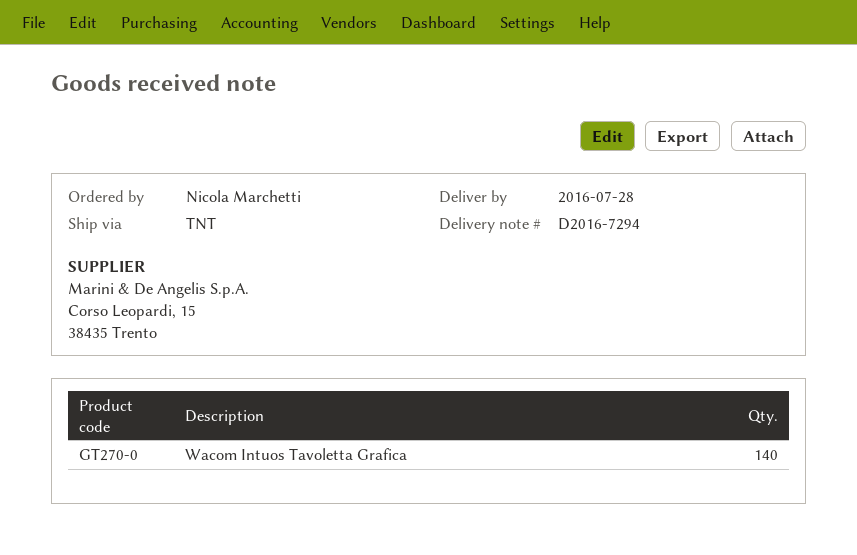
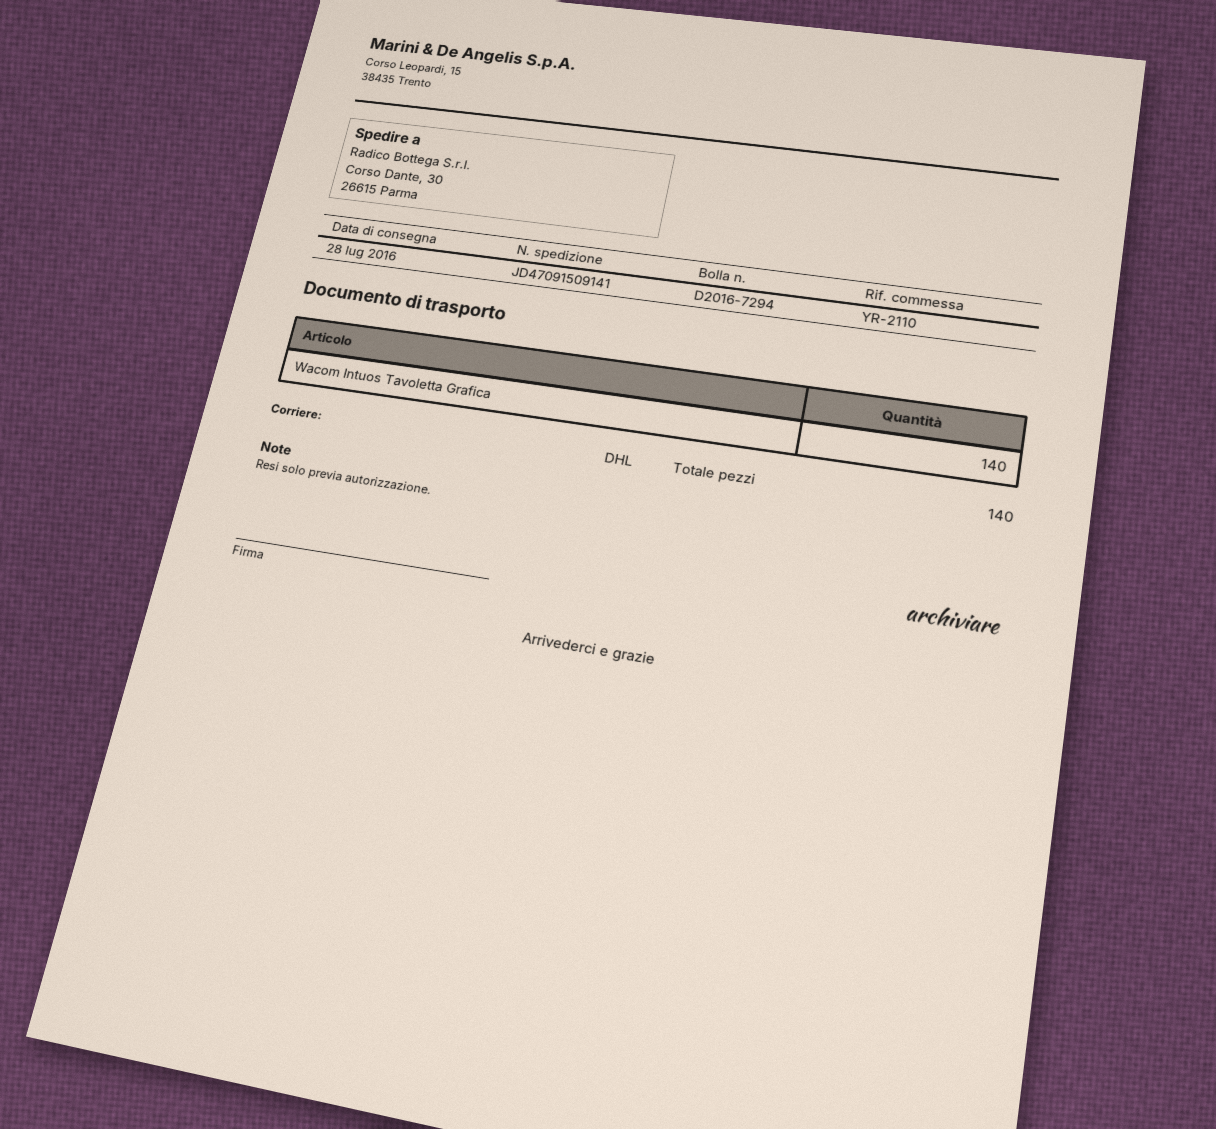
shipping method: TNT -> DHL

